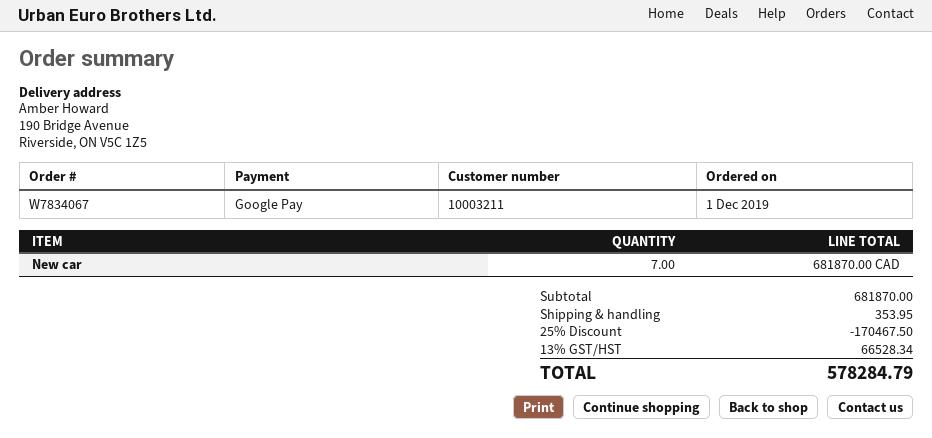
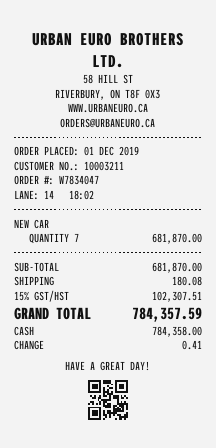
order number: W7834067 -> W7834047
payment method: Google Pay -> cash
discount: 25% = 170467.50 -> none
shipping: 353.95 -> 180.08
tax: 13% = 66528.34 -> 15% = 102307.51
total: 578284.79 -> 784357.59

